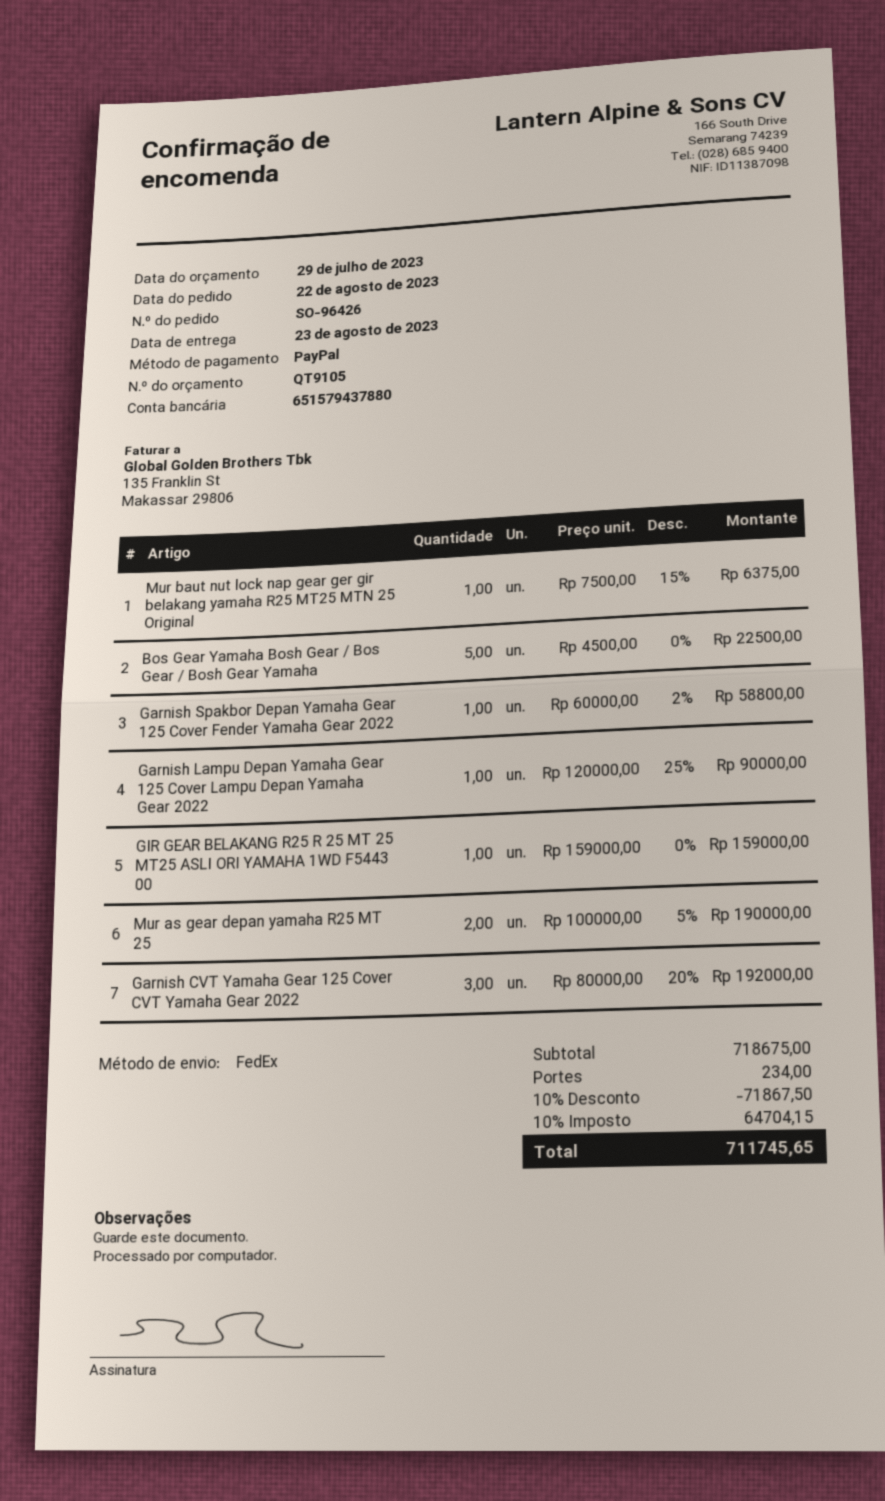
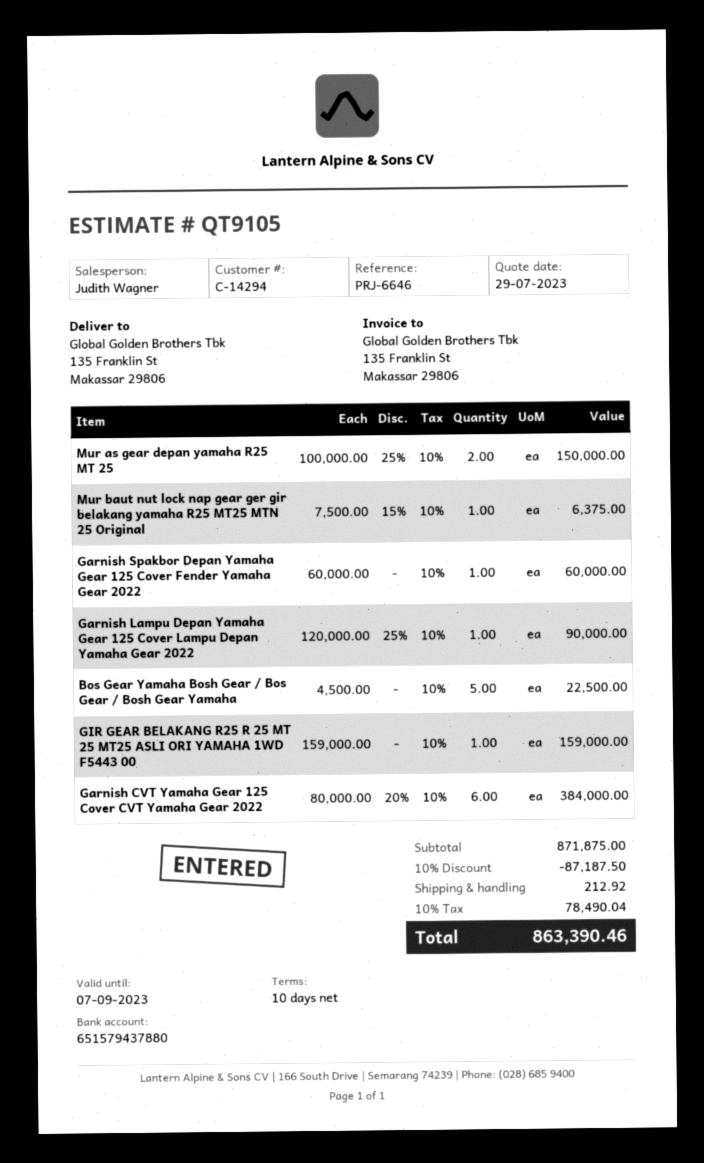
Garnish Spakbor Depan Yamaha Gear 125 Cover Fender Yamaha Gear 2022: 1 x 60000.00 - 2% = 58800.00 -> 1 x 60000.00 = 60000.00
Mur as gear depan yamaha R25 MT 25: 2 x 100000.00 - 5% = 190000.00 -> 2 x 100000.00 - 25% = 150000.00
Garnish CVT Yamaha Gear 125 Cover CVT Yamaha Gear 2022: 3 x 80000.00 - 20% = 192000.00 -> 6 x 80000.00 - 20% = 384000.00
subtotal: 718675.00 -> 871875.00
discount: 10% = 71867.50 -> 10% = 87187.50
shipping: 234.00 -> 212.92
tax: 10% = 64704.15 -> 10% = 78490.04
total: 711745.65 -> 863390.46

